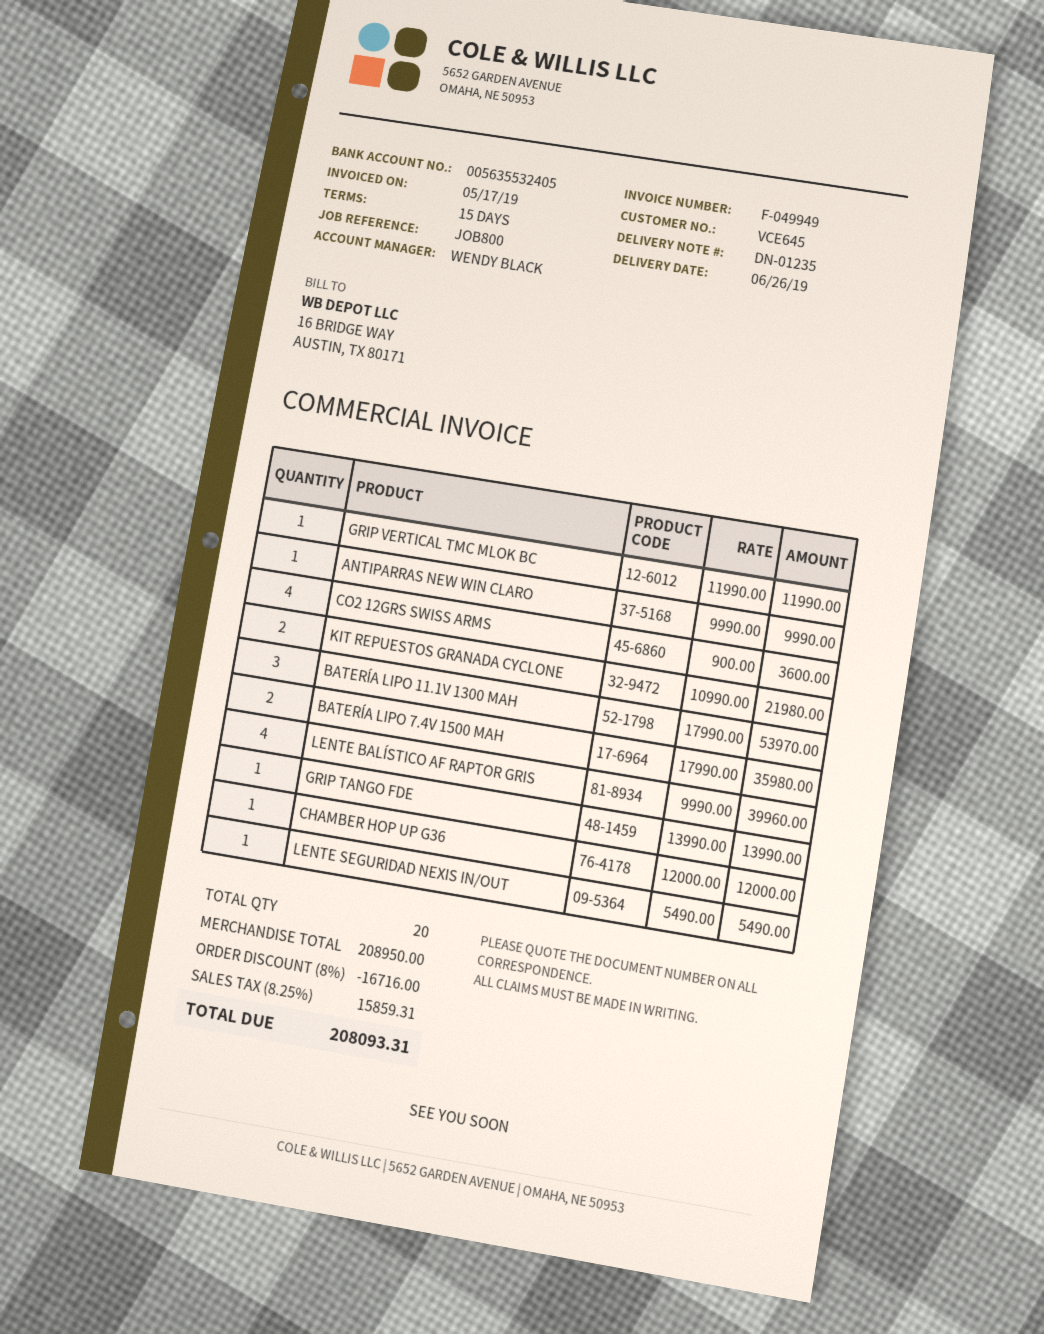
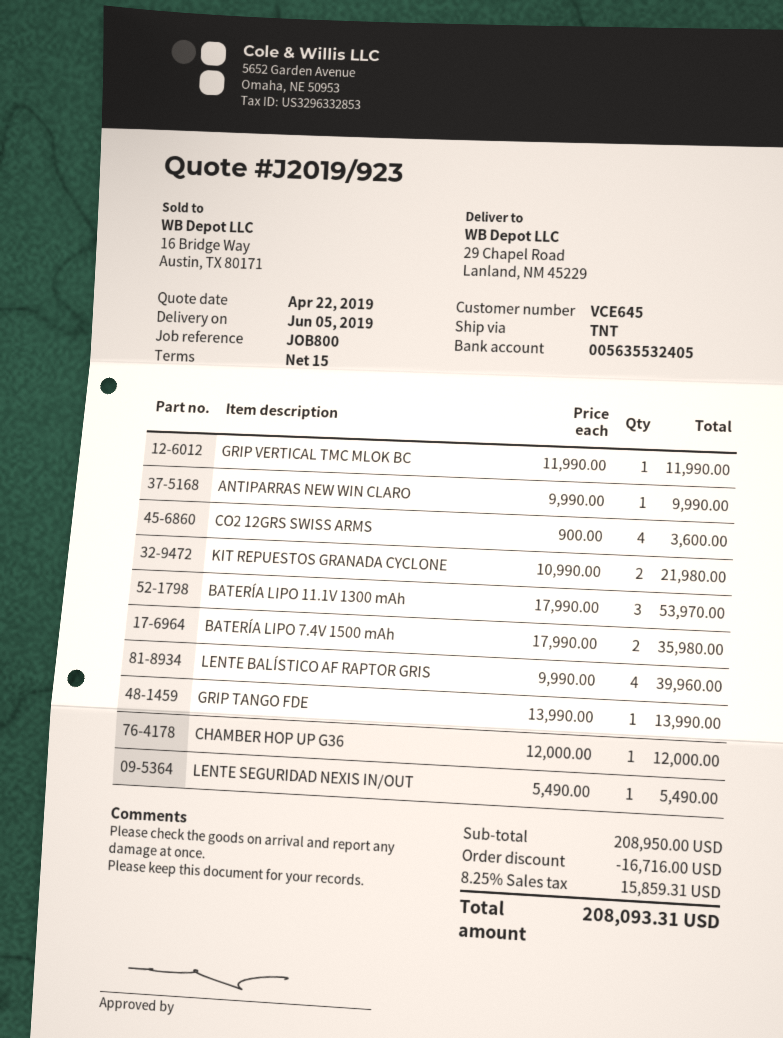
delivery date: 2019-06-26 -> 2019-06-05

